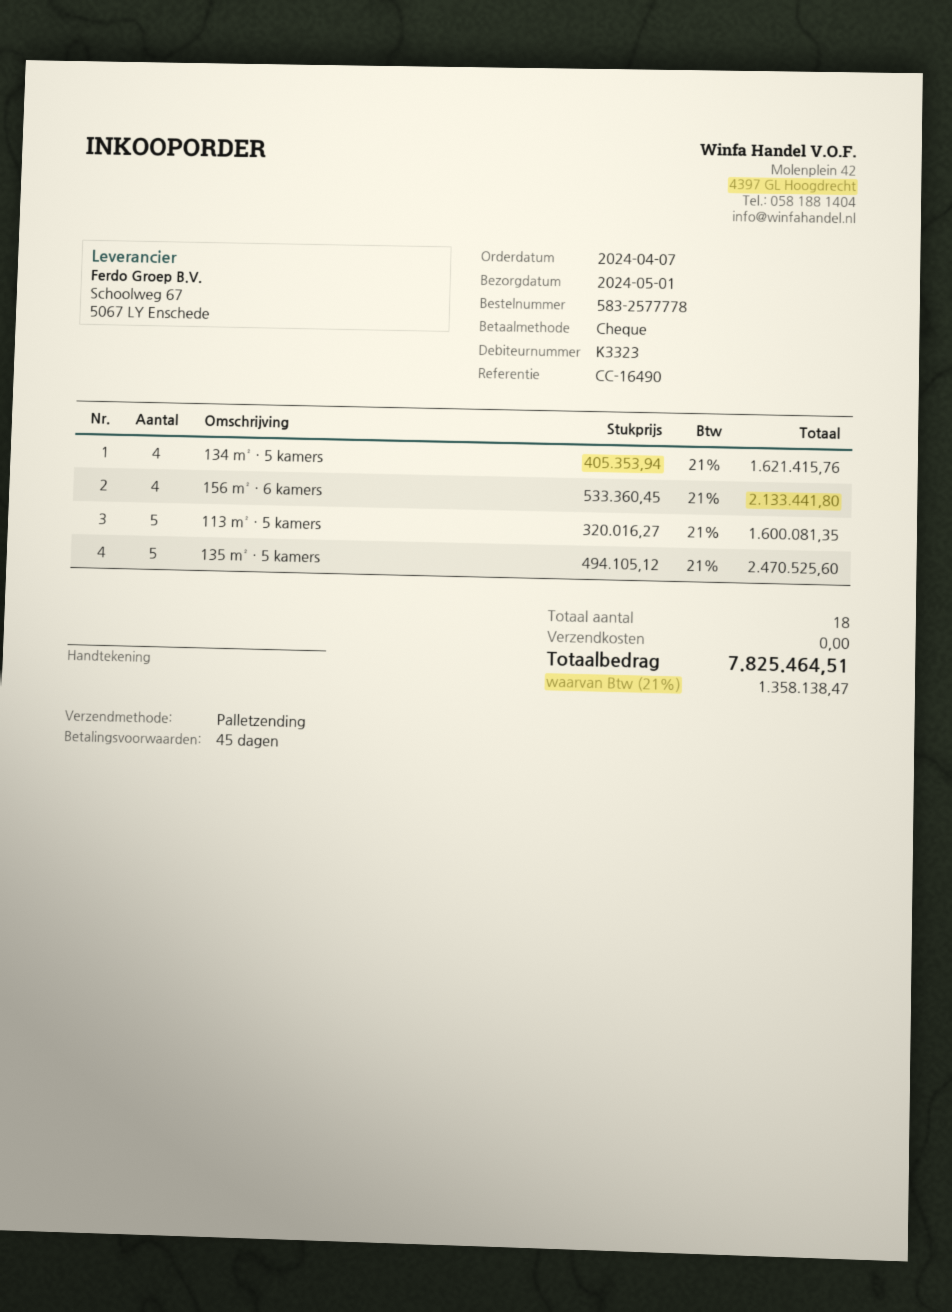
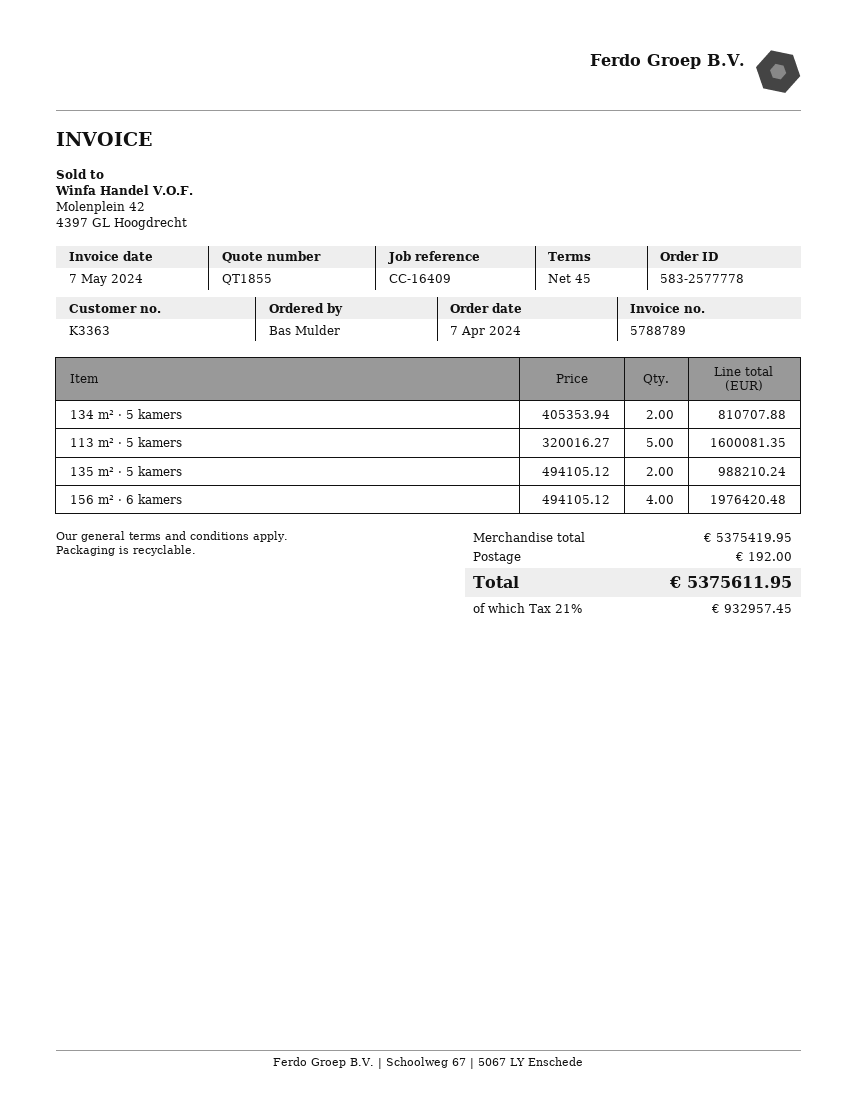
customer number: K3323 -> K3363
reference: CC-16490 -> CC-16409
134 m² · 5 kamers: 4 x 405353.94 = 1621415.76 -> 2 x 405353.94 = 810707.88
156 m² · 6 kamers: 4 x 533360.45 = 2133441.80 -> 4 x 494105.12 = 1976420.48
135 m² · 5 kamers: 5 x 494105.12 = 2470525.60 -> 2 x 494105.12 = 988210.24
shipping: 0.00 -> 192.00
tax: 21% = 1358138.47 -> 21% = 932957.45
total: 7825464.51 -> 5375611.95

